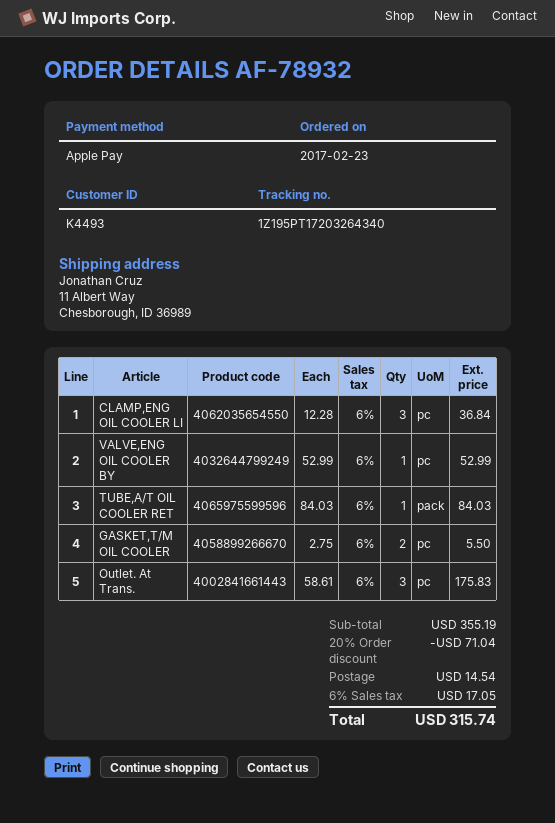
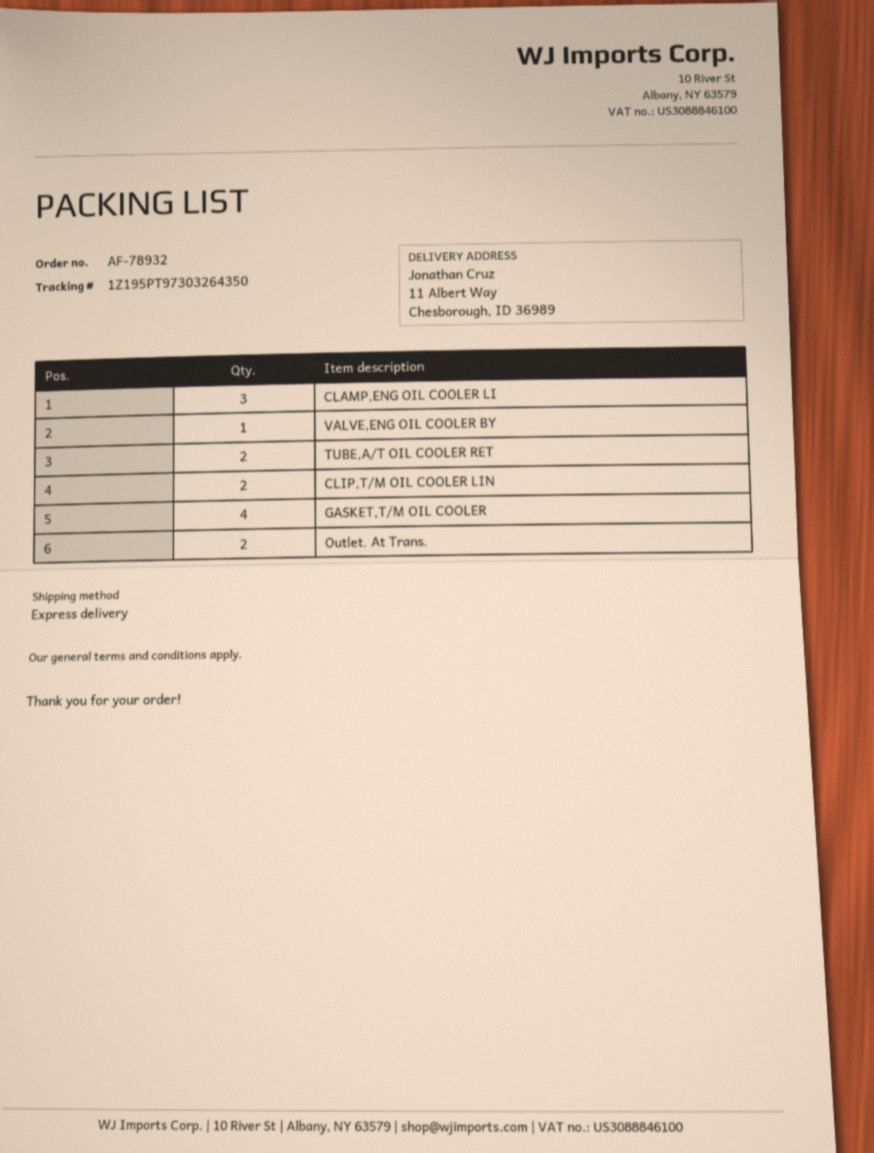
tracking number: 1Z195PT17203264340 -> 1Z195PT97303264350
TUBE,A/T OIL COOLER RET: 1 -> 2
GASKET,T/M OIL COOLER: 2 -> 4
Outlet. At Trans.: 3 -> 2
CLIP,T/M OIL COOLER LIN: none -> 2

